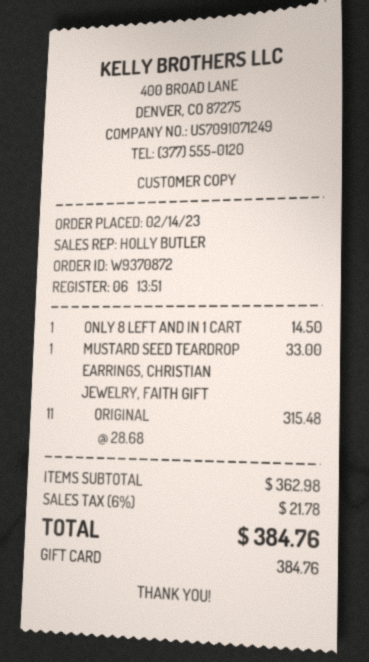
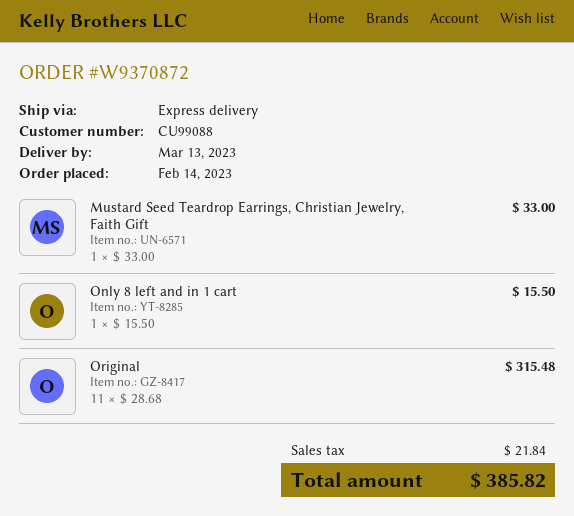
ONLY 8 LEFT AND IN 1 CART: 1 x 14.50 = 14.50 -> 1 x 15.50 = 15.50
tax: 21.78 -> 21.84
total: 384.76 -> 385.82

